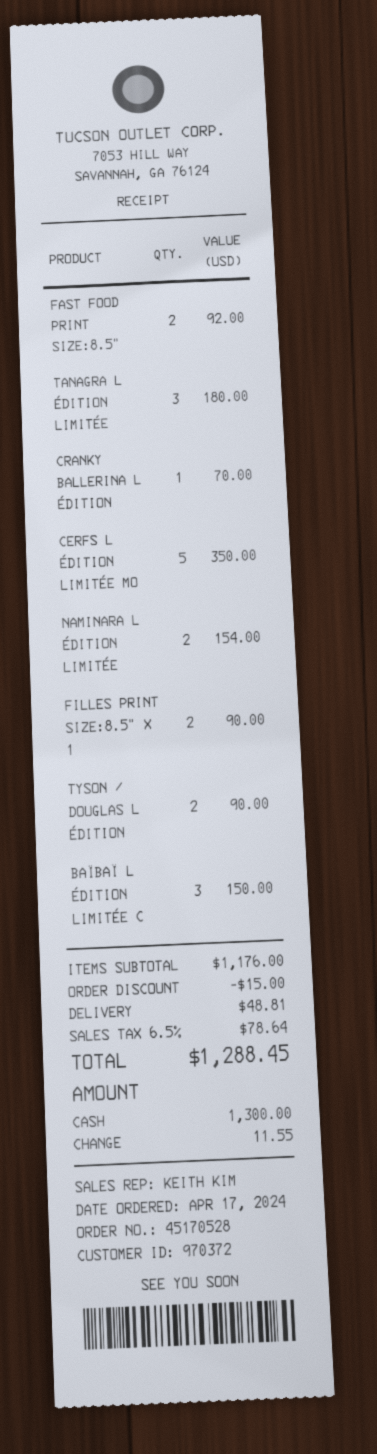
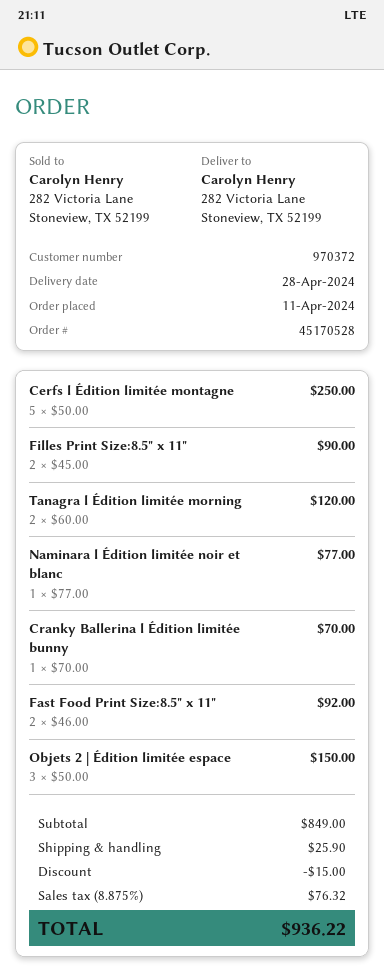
order date: 2024-04-17 -> 2024-04-11
TANAGRA L ÉDITION LIMITÉE: 3 for 180.00 -> 2 for 120.00
CERFS L ÉDITION LIMITÉE MO: 5 for 350.00 -> 5 for 250.00
NAMINARA L ÉDITION LIMITÉE: 2 for 154.00 -> 1 for 77.00
TYSON / DOUGLAS L ÉDITION: 2 for 90.00 -> none
BAÏBAÏ L ÉDITION LIMITÉE C: 3 for 150.00 -> none
Objets 2 | Édition limitée espace: none -> 3 for 150.00
subtotal: 1176.00 -> 849.00
shipping: 48.81 -> 25.90
tax: 6.5% = 78.64 -> 8.875% = 76.32
total: 1288.45 -> 936.22

